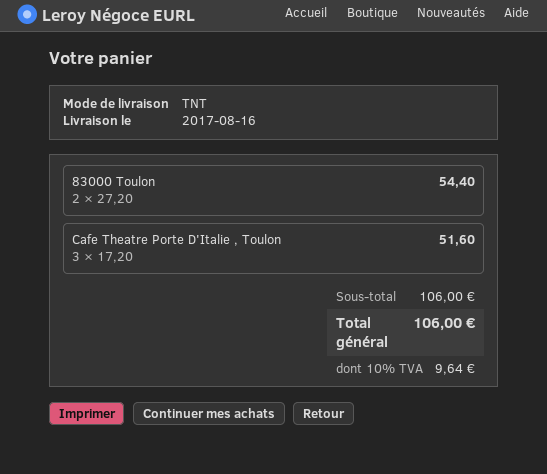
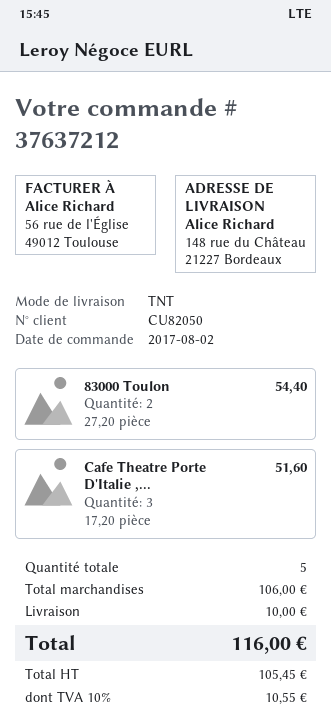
shipping: none -> 10.00
tax: 10% = 9.64 -> 10% = 10.55
total: 106.00 -> 116.00

